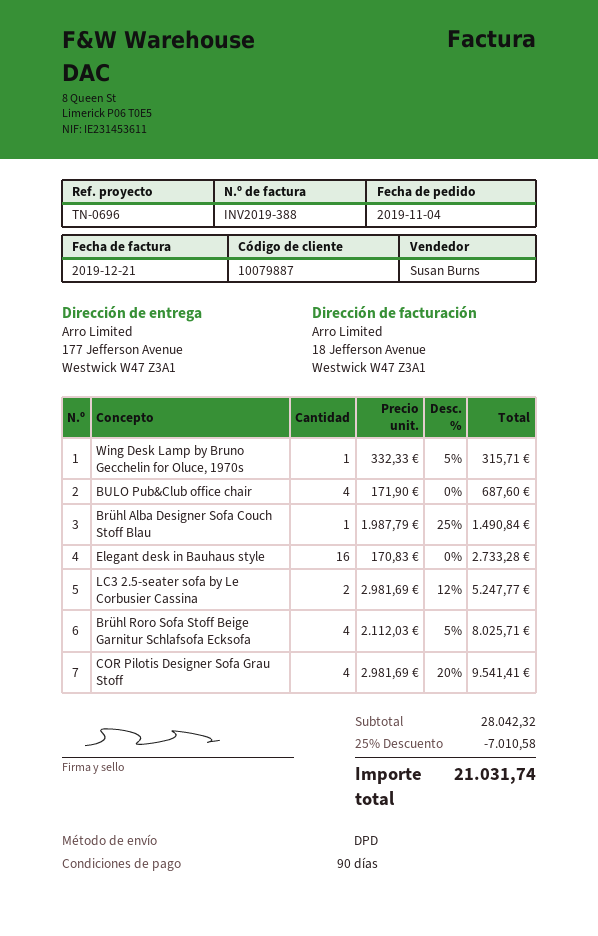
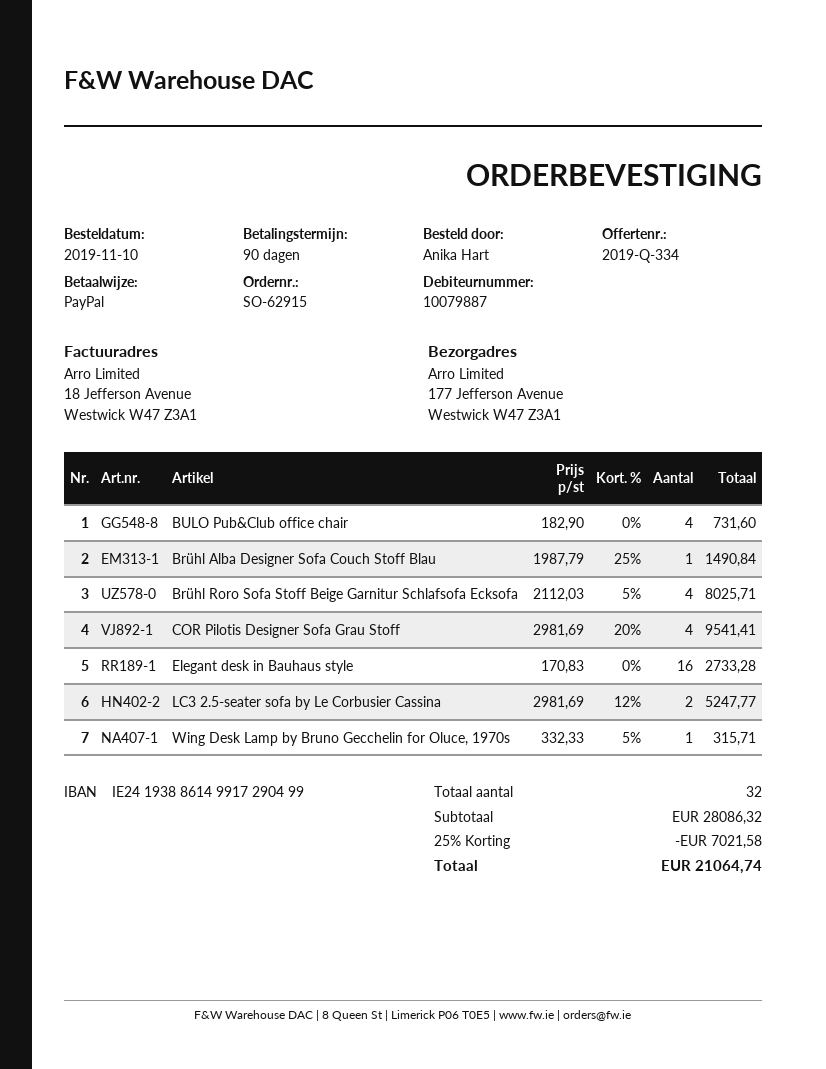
order date: 2019-11-04 -> 2019-11-10
BULO Pub&Club office chair: 4 x 171.90 = 687.60 -> 4 x 182.90 = 731.60
subtotal: 28042.32 -> 28086.32
discount: 25% = 7010.58 -> 25% = 7021.58
total: 21031.74 -> 21064.74

